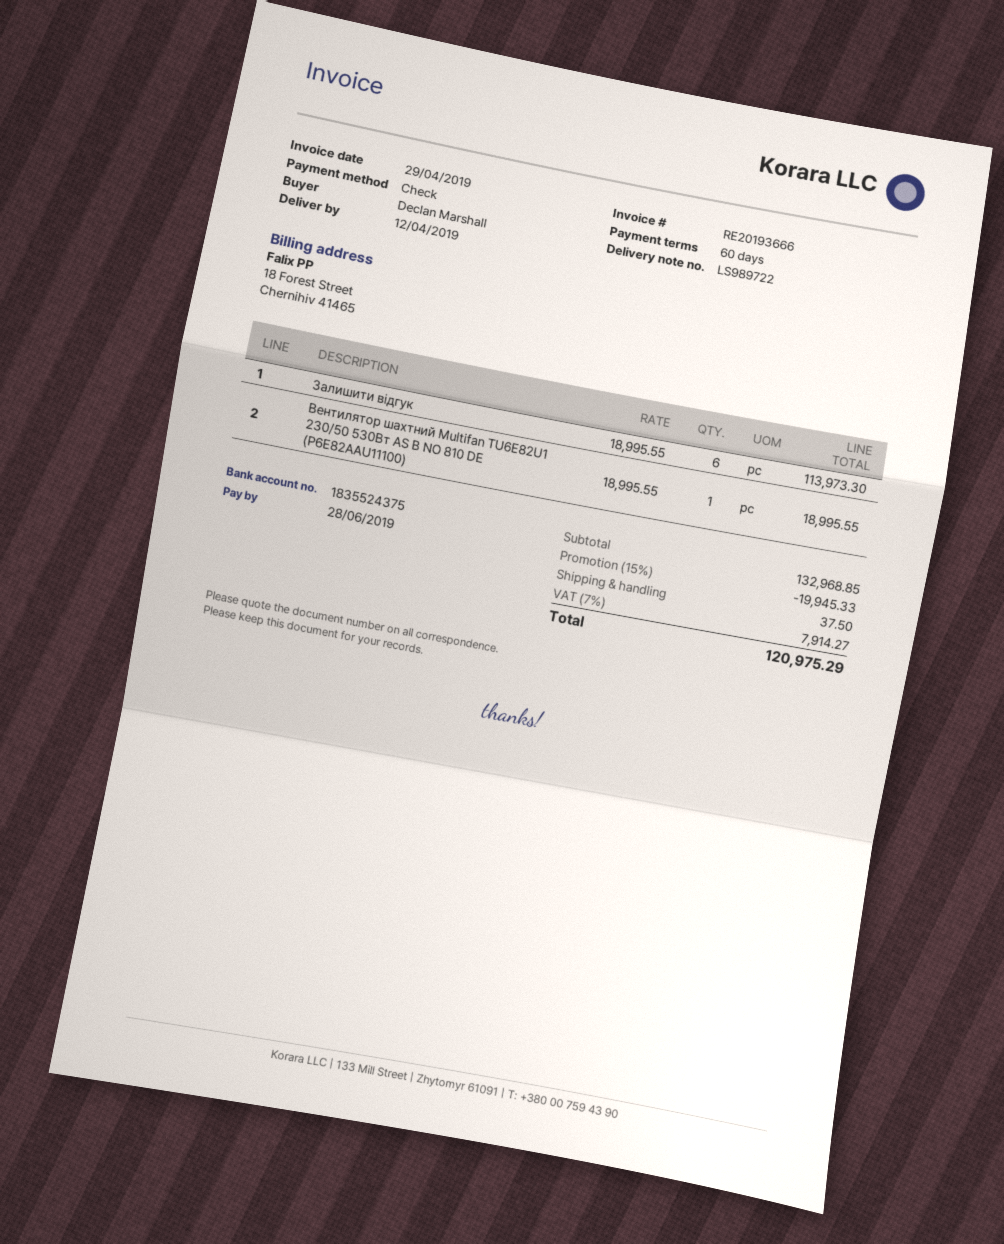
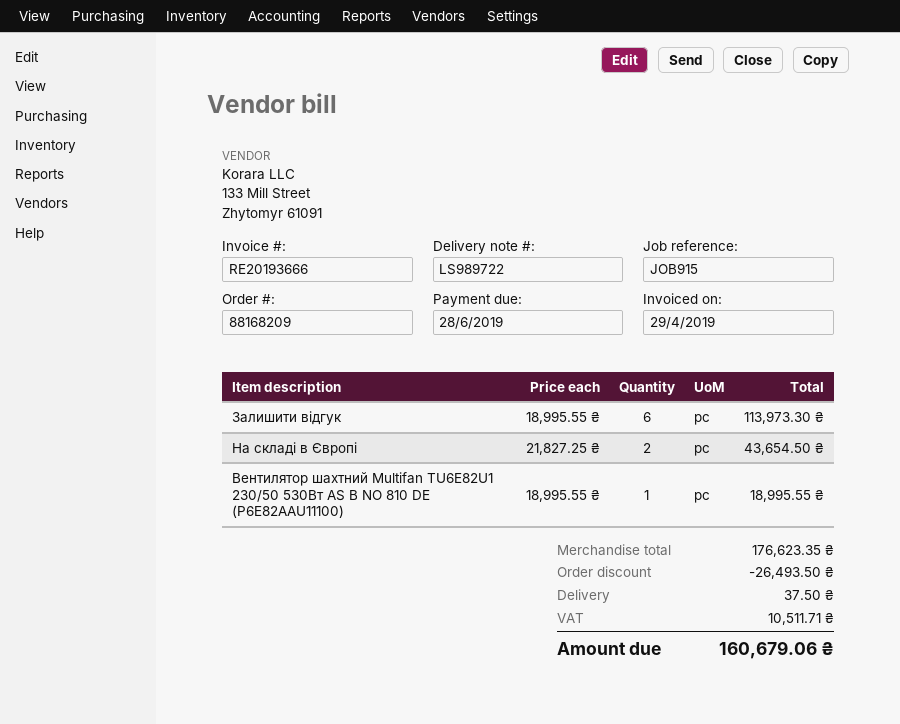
На складі в Європі: none -> 2 x 21827.25 = 43654.50
subtotal: 132968.85 -> 176623.35
discount: 19945.33 -> 26493.50
tax: 7914.27 -> 10511.71
total: 120975.29 -> 160679.06

